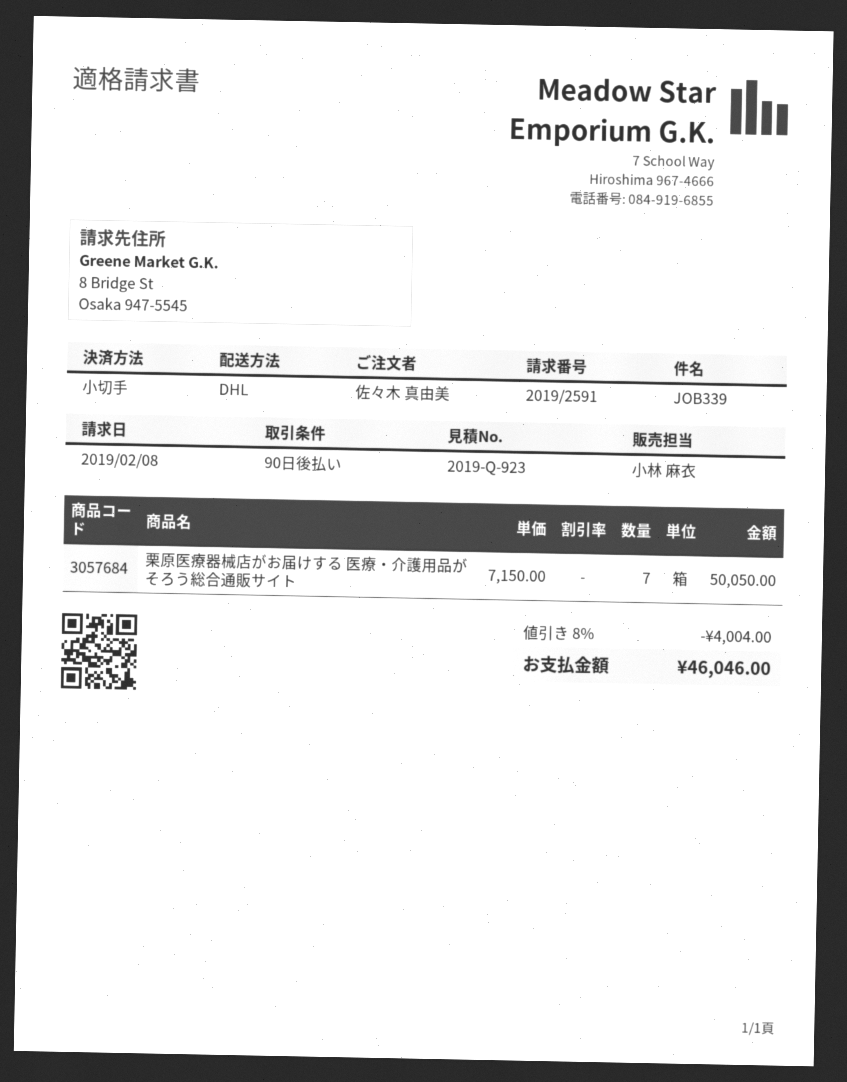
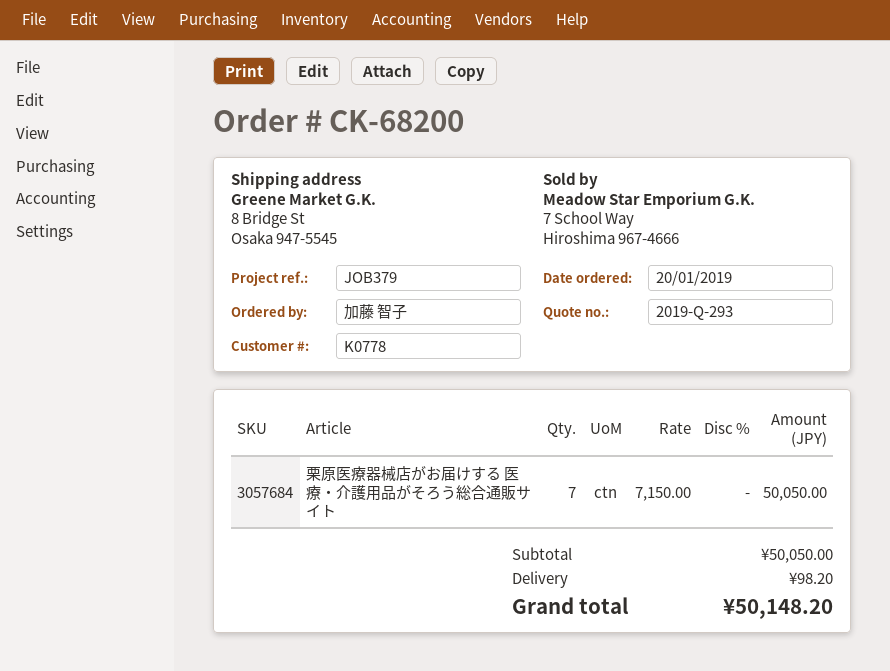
quote number: 2019-Q-923 -> 2019-Q-293
reference: JOB339 -> JOB379
ordered by: 佐々木 真由美 -> 加藤 智子
discount: 8% = 4004.00 -> none
shipping: none -> 98.20
total: 46046.00 -> 50148.20

